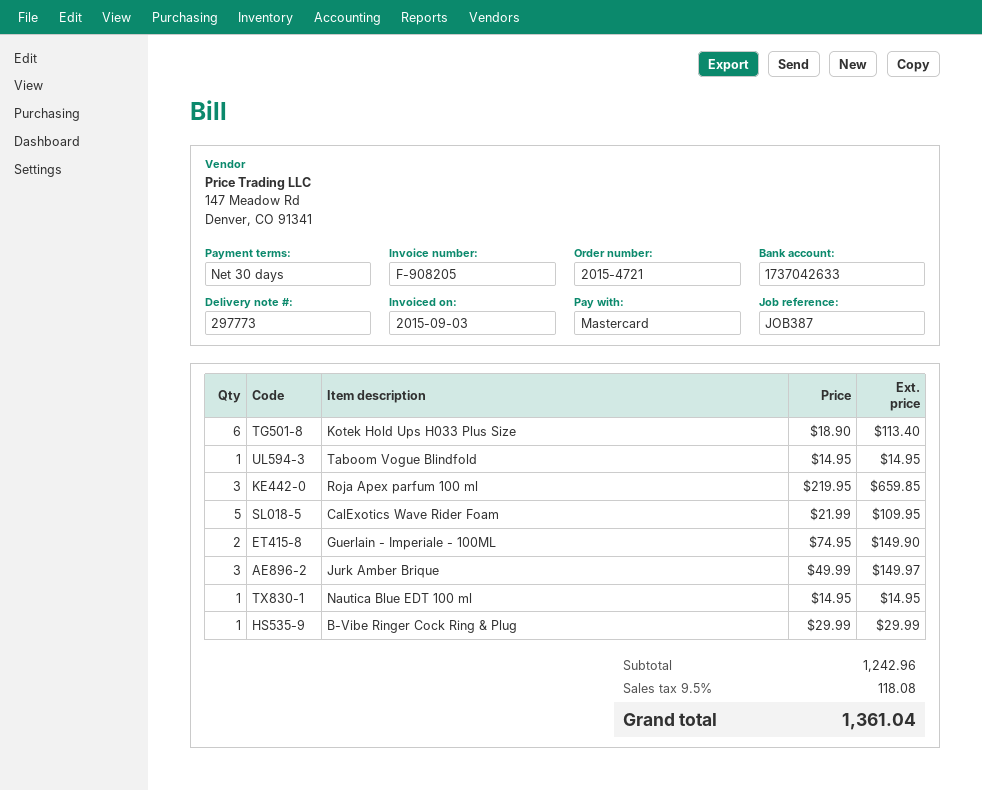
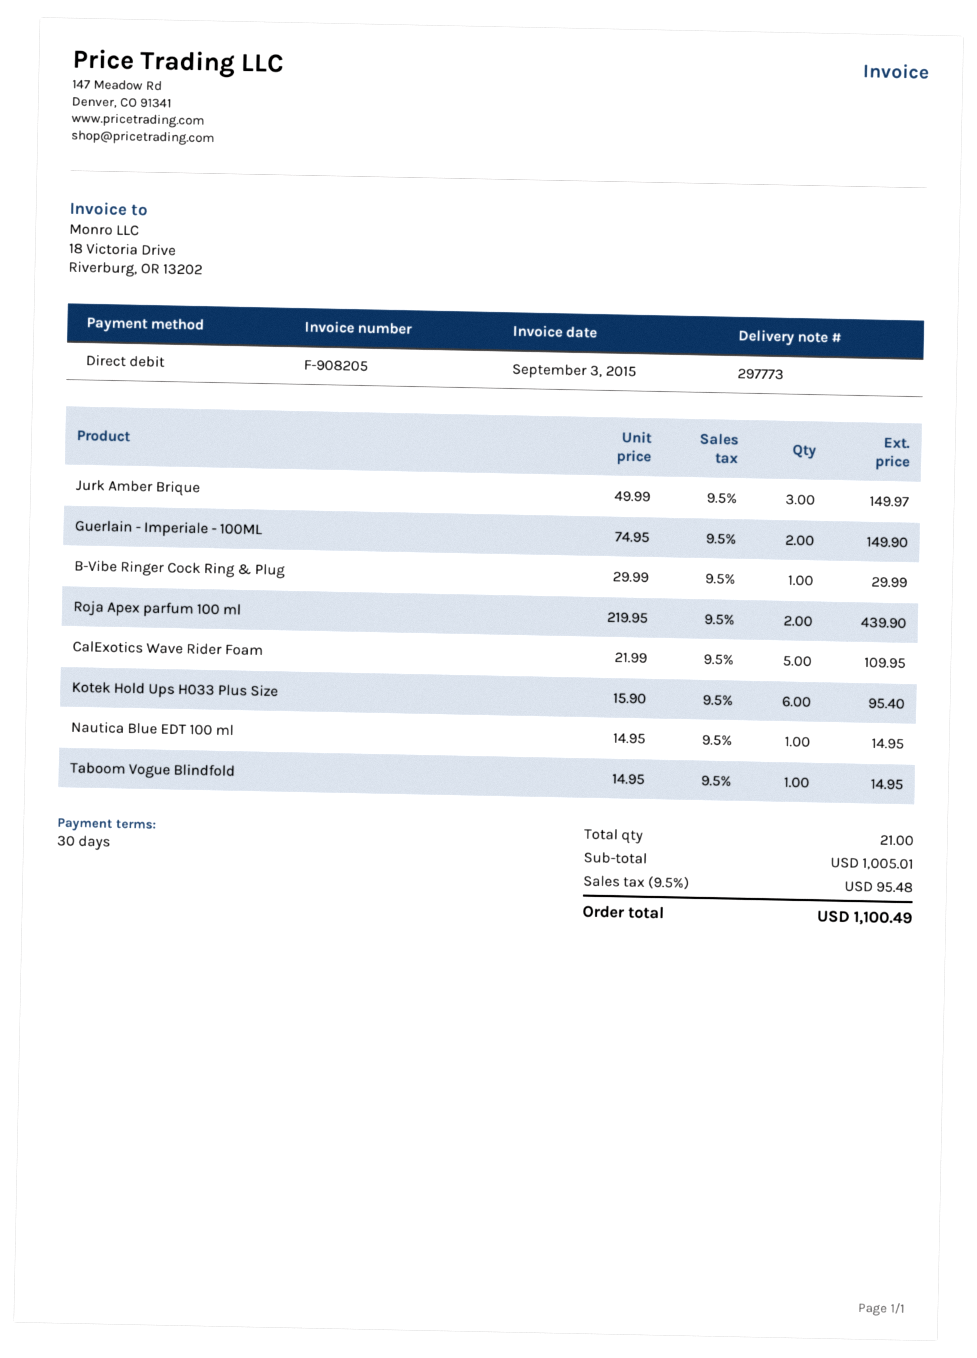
payment method: Mastercard -> direct debit
Kotek Hold Ups H033 Plus Size: 6 x 18.90 = 113.40 -> 6 x 15.90 = 95.40
Roja Apex parfum 100 ml: 3 x 219.95 = 659.85 -> 2 x 219.95 = 439.90
subtotal: 1242.96 -> 1005.01
tax: 9.5% = 118.08 -> 9.5% = 95.48
total: 1361.04 -> 1100.49

